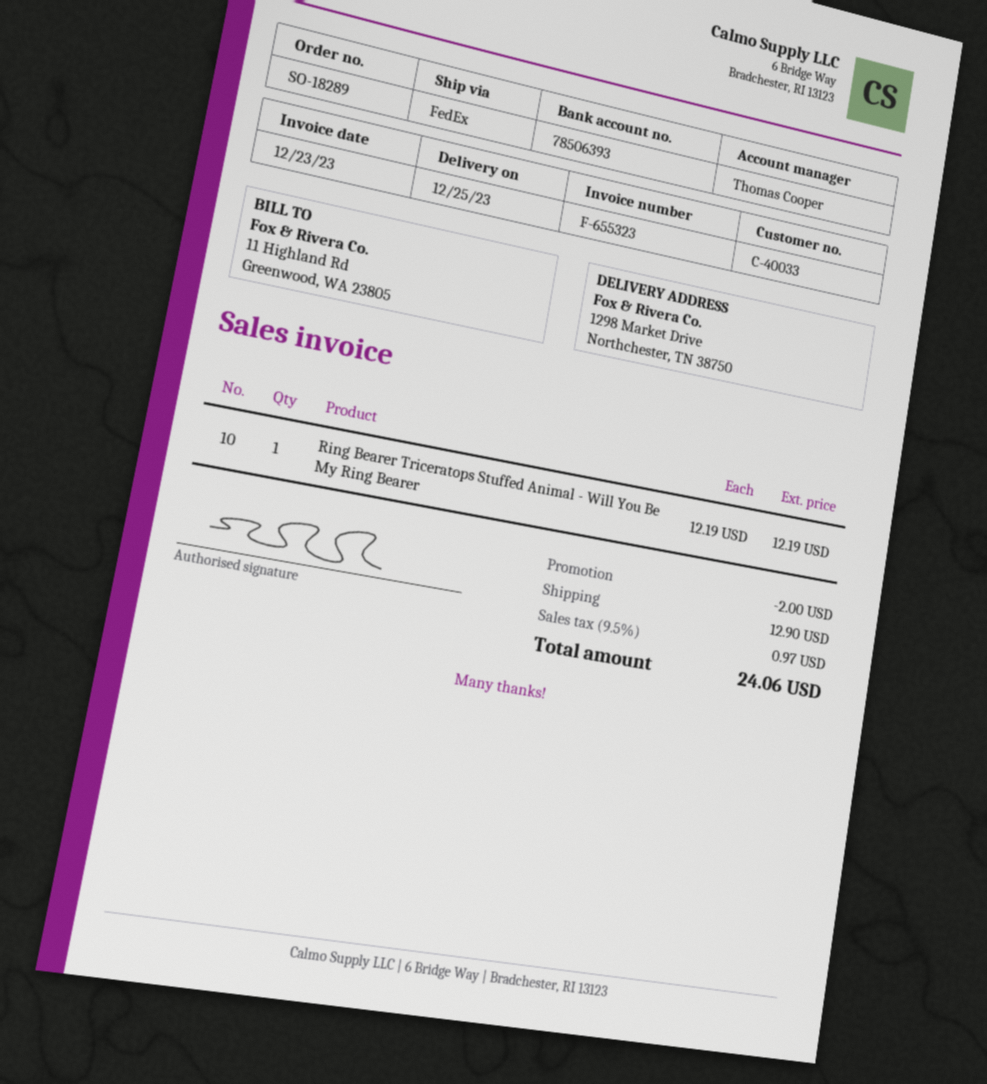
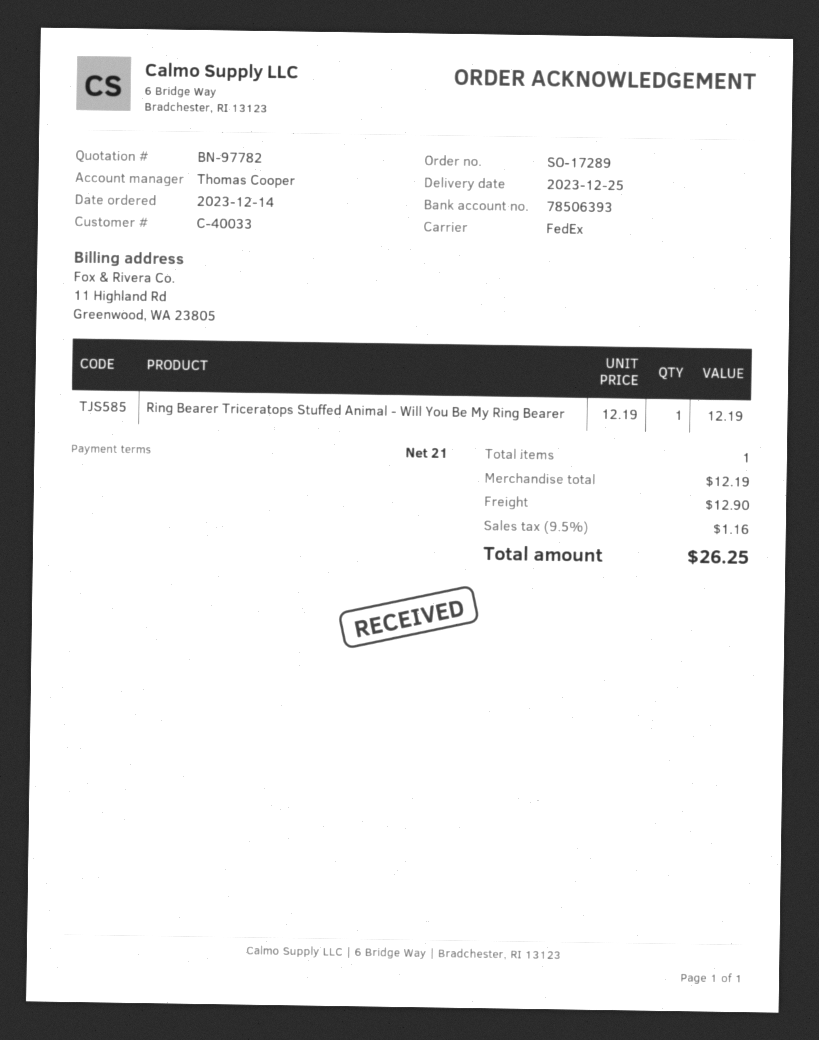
order number: SO-18289 -> SO-17289
discount: 2.00 -> none
tax: 9.5% = 0.97 -> 9.5% = 1.16
total: 24.06 -> 26.25

